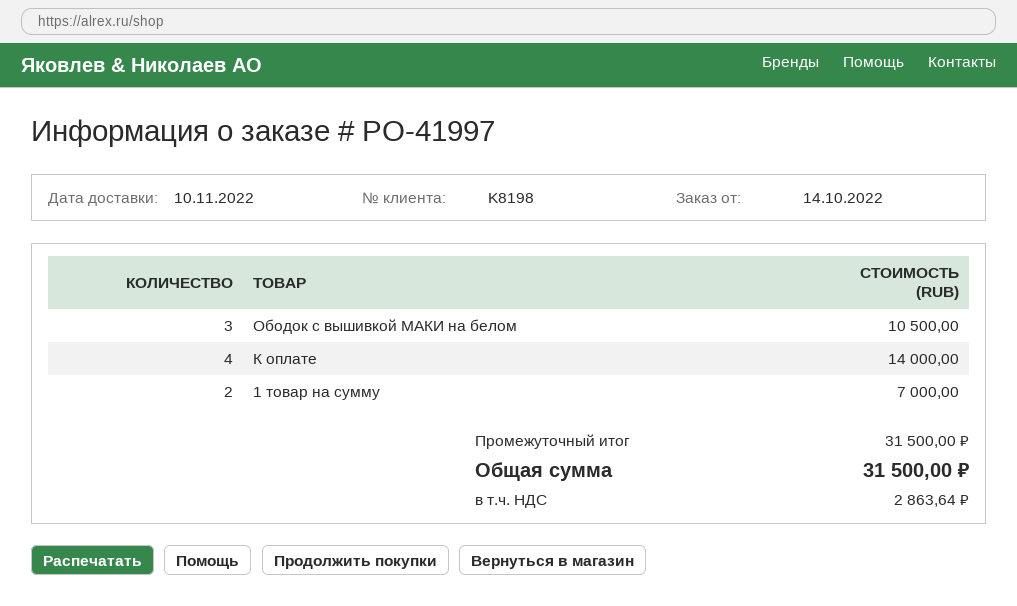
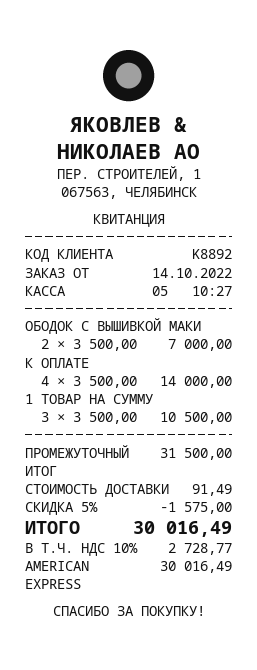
customer number: K8198 -> K8892
Ободок с вышивкой МАКИ на белом: 3 for 10500.00 -> 2 for 7000.00
1 товар на сумму: 2 for 7000.00 -> 3 for 10500.00
discount: none -> 5% = 1575.00
shipping: none -> 91.49
tax: 2863.64 -> 2728.77
total: 31500.00 -> 30016.49

